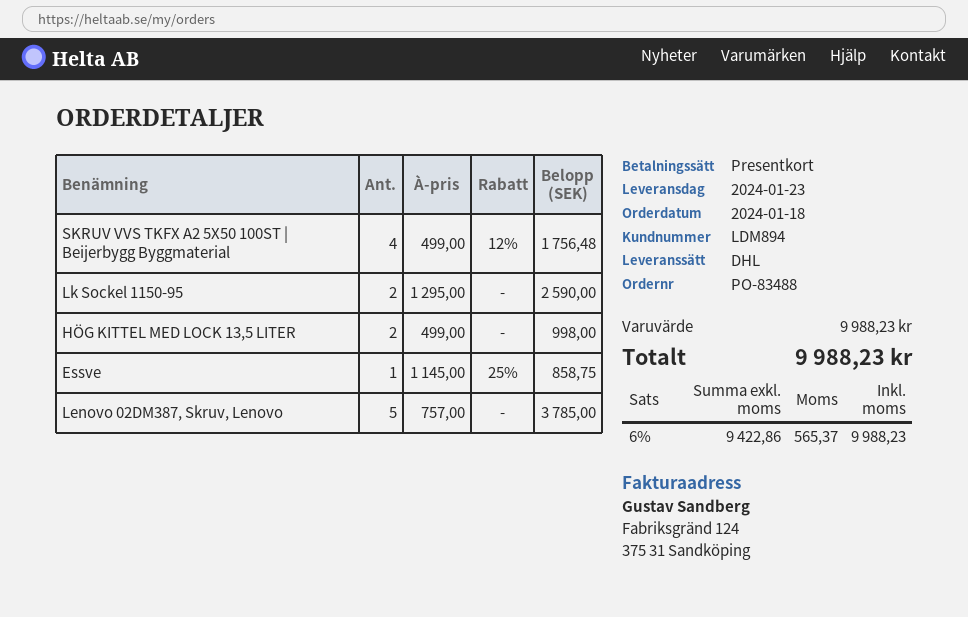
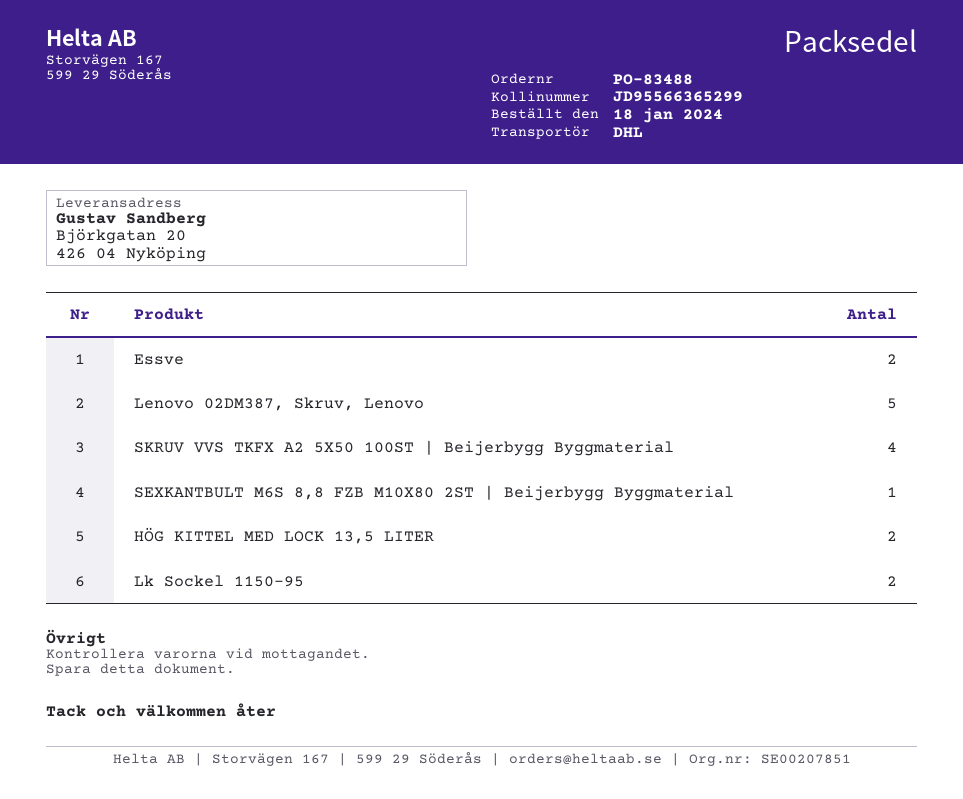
Essve: 1 -> 2
SEXKANTBULT M6S 8,8 FZB M10X80 2ST | Beijerbygg Byggmaterial: none -> 1

